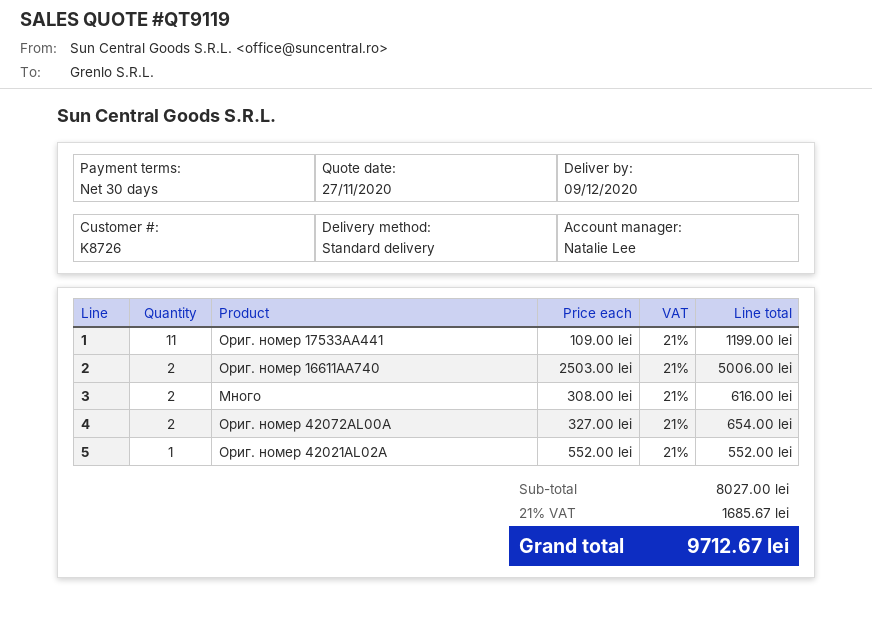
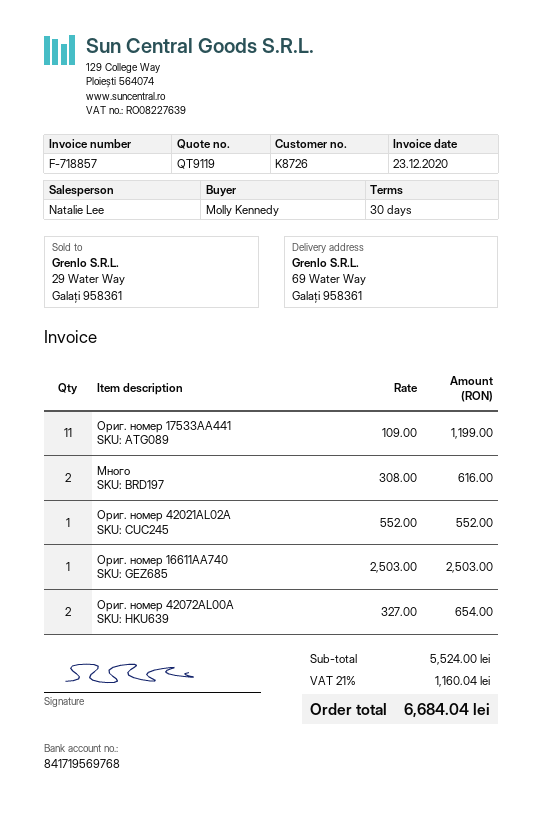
Ориг. номер 16611AA740: 2 x 2503.00 = 5006.00 -> 1 x 2503.00 = 2503.00
subtotal: 8027.00 -> 5524.00
tax: 21% = 1685.67 -> 21% = 1160.04
total: 9712.67 -> 6684.04

